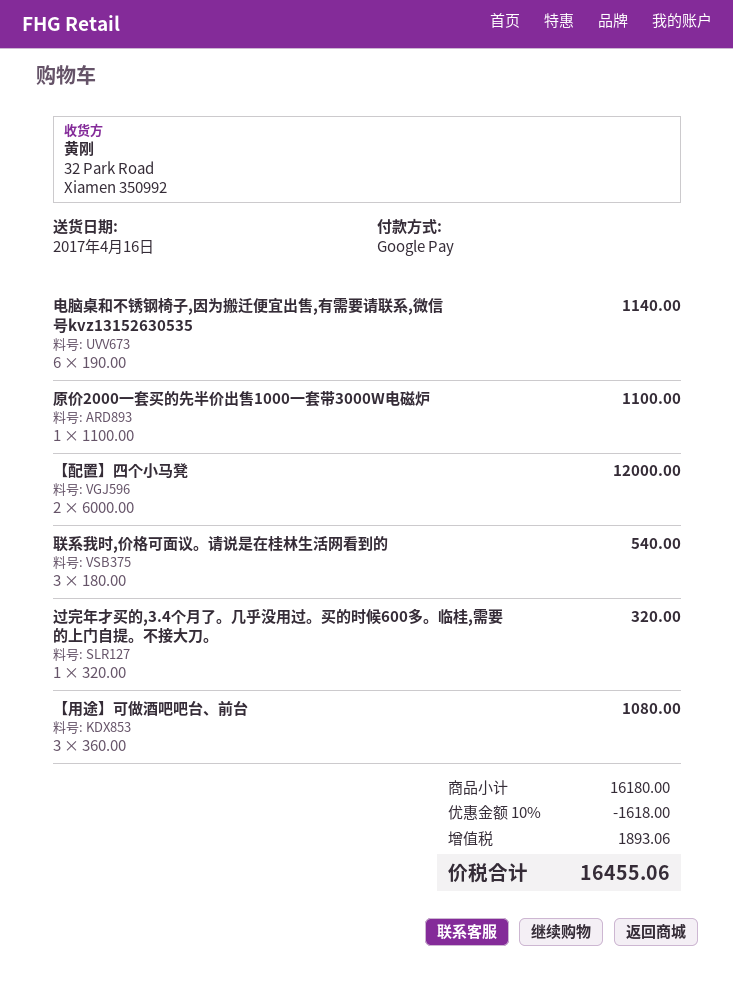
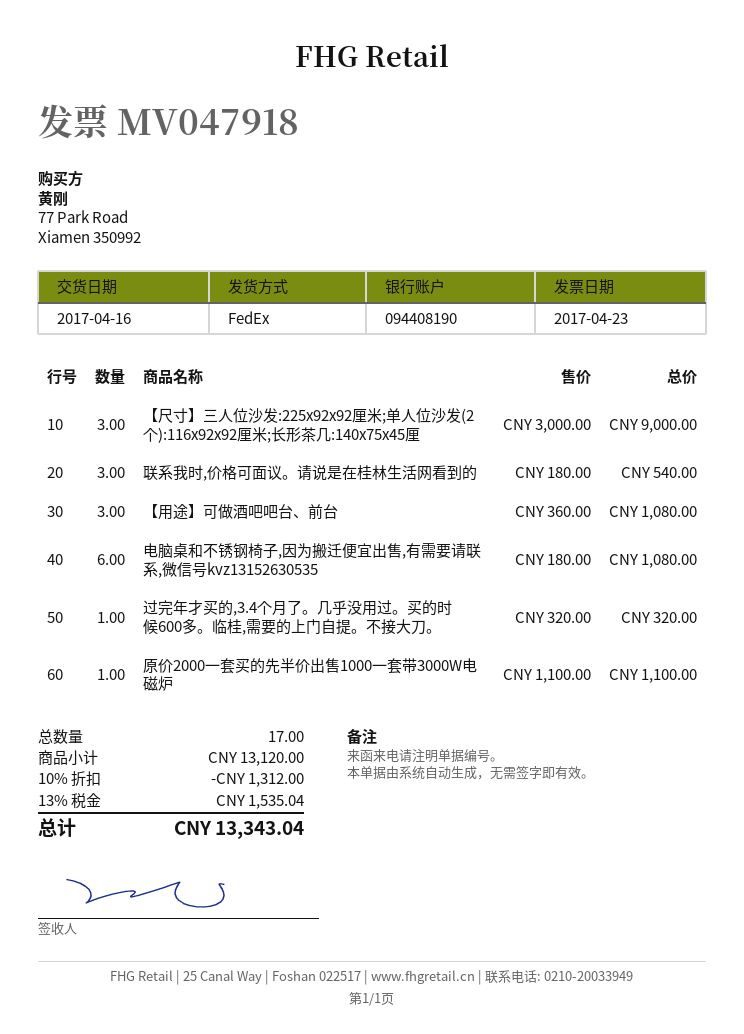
电脑桌和不锈钢椅子,因为搬迁便宜出售,有需要请联系,微信号kvz13152630535: 6 x 190.00 = 1140.00 -> 6 x 180.00 = 1080.00
【配置】四个小马凳: 2 x 6000.00 = 12000.00 -> none
【尺寸】三人位沙发:225x92x92厘米;单人位沙发(2个):116x92x92厘米;长形茶几:140x75x45厘: none -> 3 x 3000.00 = 9000.00
subtotal: 16180.00 -> 13120.00
discount: 10% = 1618.00 -> 10% = 1312.00
tax: 1893.06 -> 1535.04
total: 16455.06 -> 13343.04

